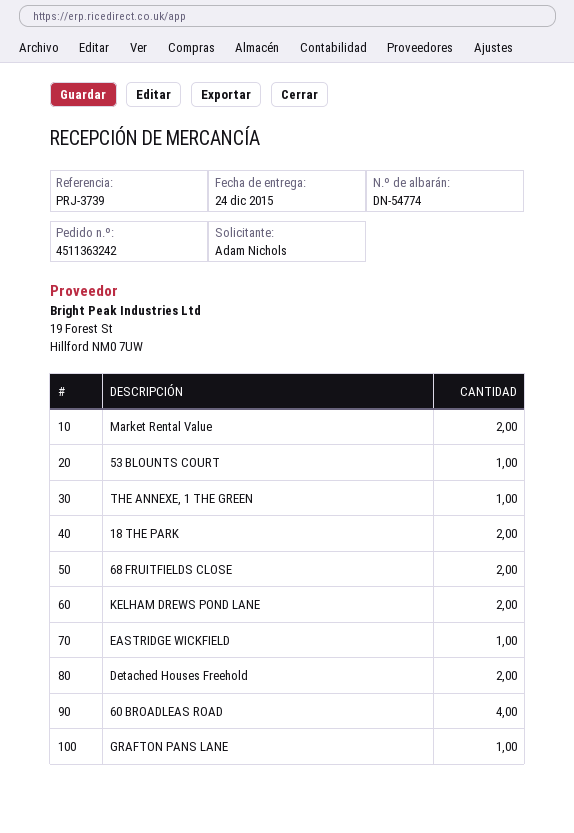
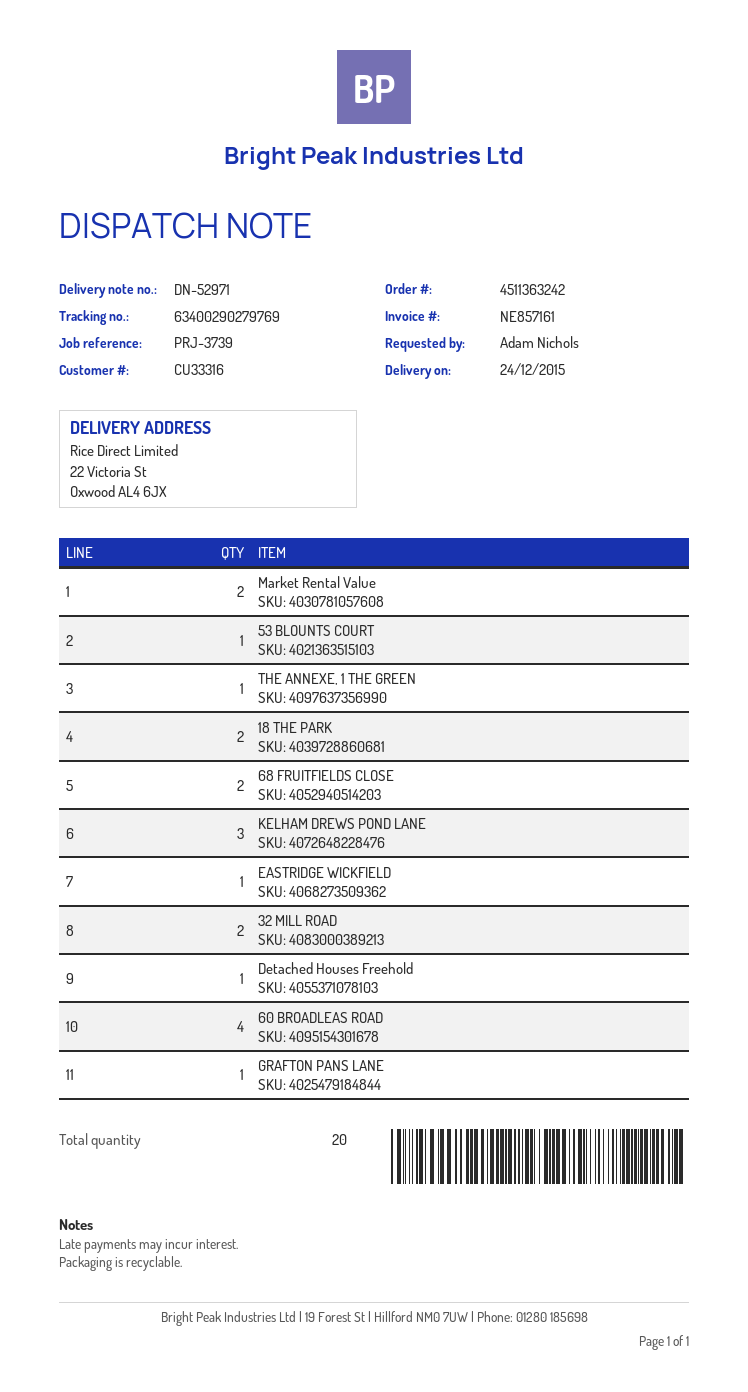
delivery note number: DN-54774 -> DN-52971
KELHAM DREWS POND LANE: 2 -> 3
Detached Houses Freehold: 2 -> 1
32 MILL ROAD: none -> 2

